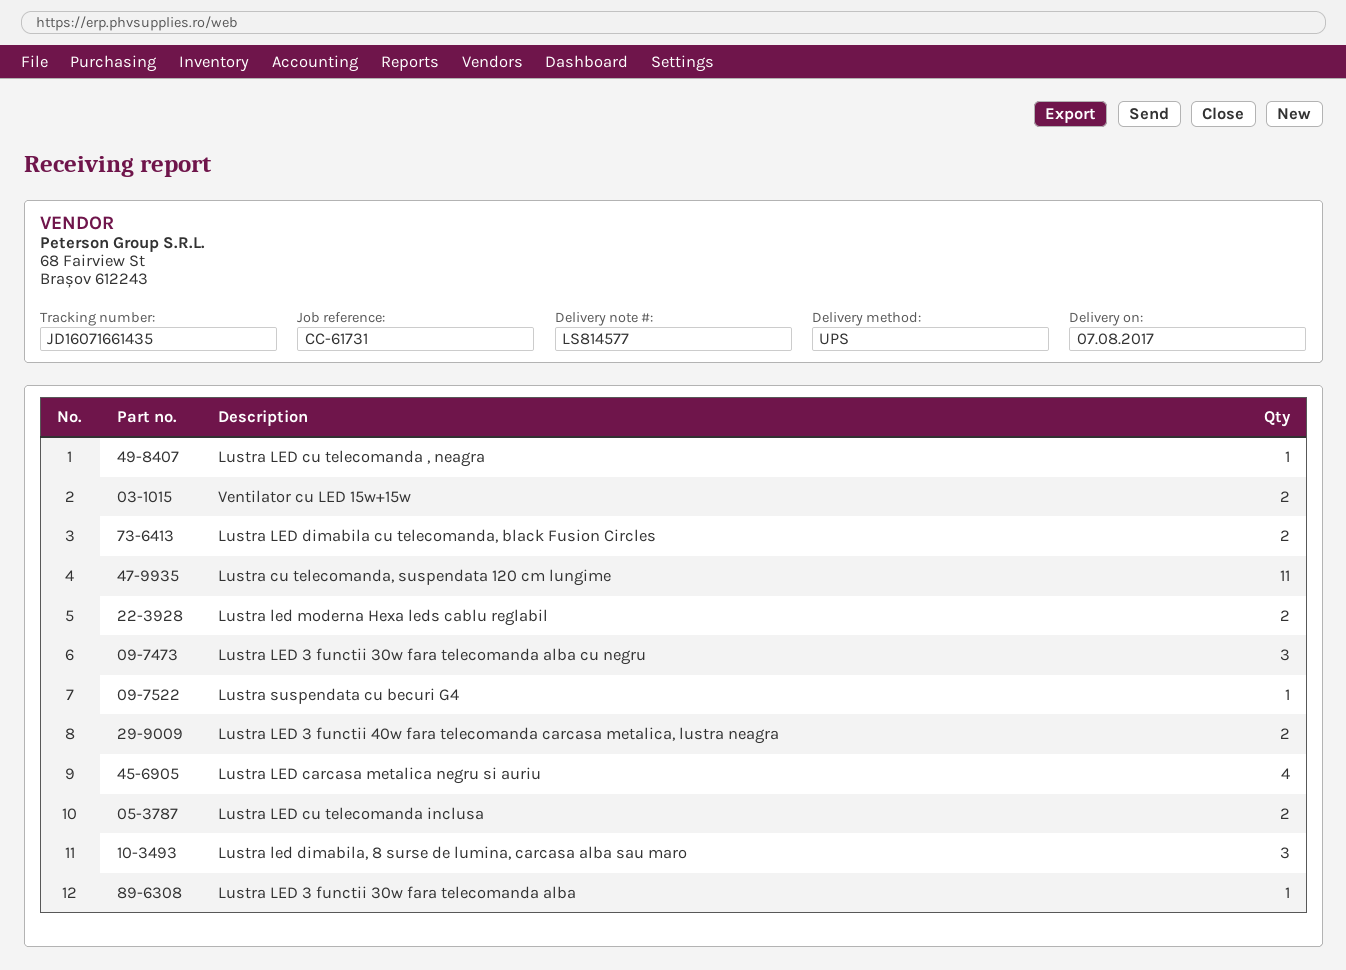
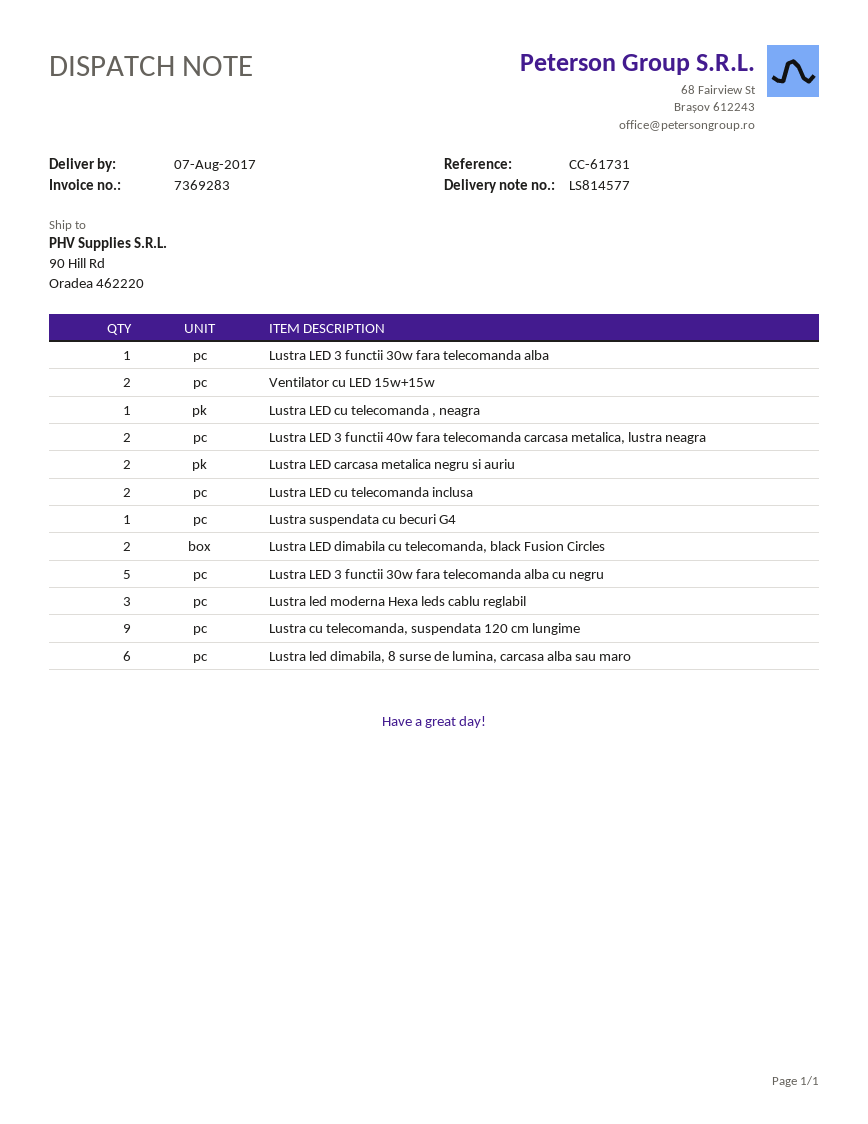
Lustra cu telecomanda, suspendata 120 cm lungime: 11 -> 9
Lustra led moderna Hexa leds cablu reglabil: 2 -> 3
Lustra LED 3 functii 30w fara telecomanda alba cu negru: 3 -> 5
Lustra LED carcasa metalica negru si auriu: 4 -> 2
Lustra led dimabila, 8 surse de lumina, carcasa alba sau maro: 3 -> 6

